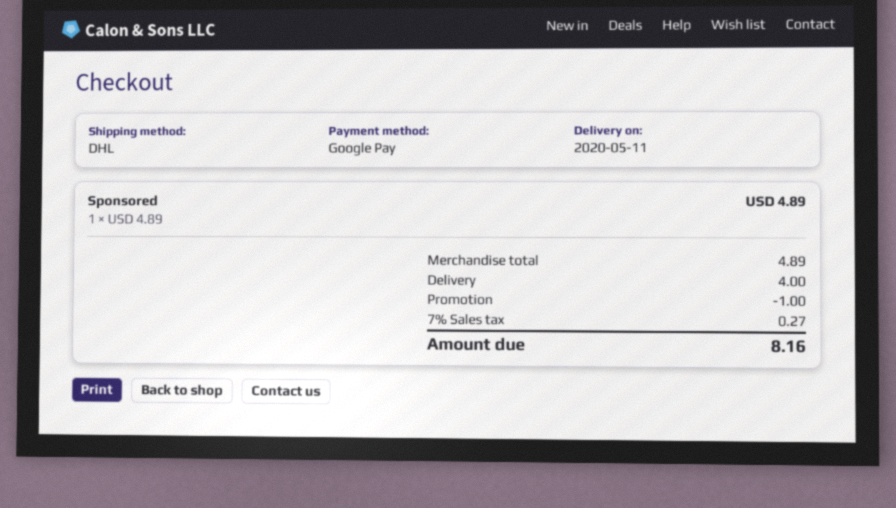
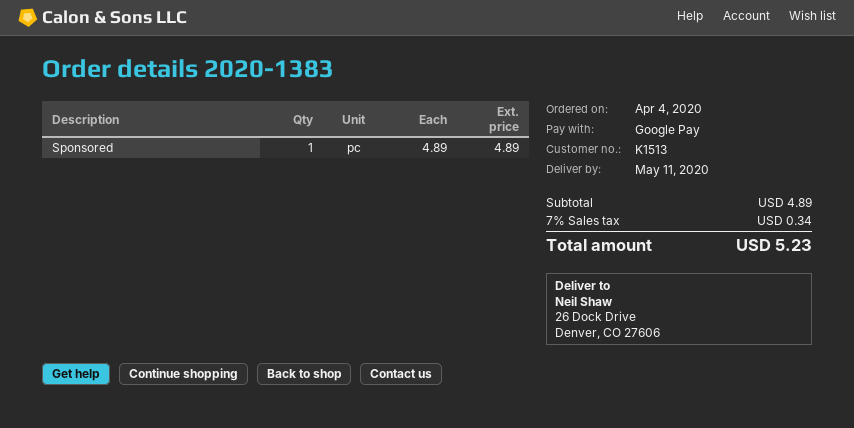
discount: 1.00 -> none
shipping: 4.00 -> none
tax: 7% = 0.27 -> 7% = 0.34
total: 8.16 -> 5.23

